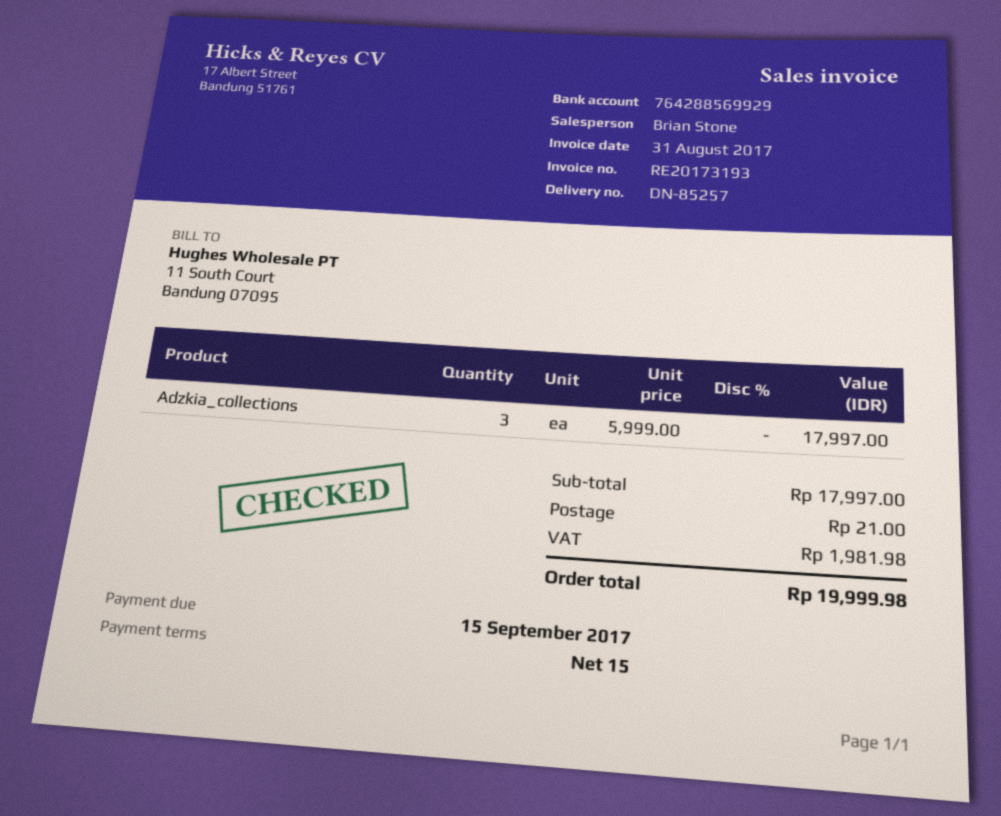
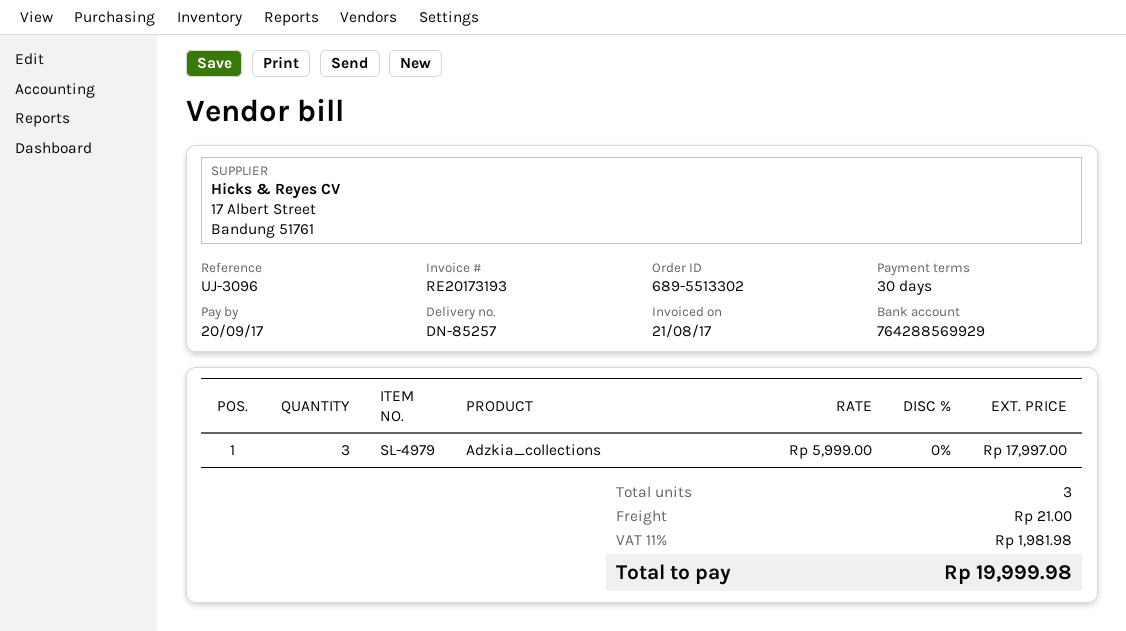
invoice date: 2017-08-31 -> 2017-08-21
payment terms: 15 days -> 30 days
due date: 2017-09-15 -> 2017-09-20

